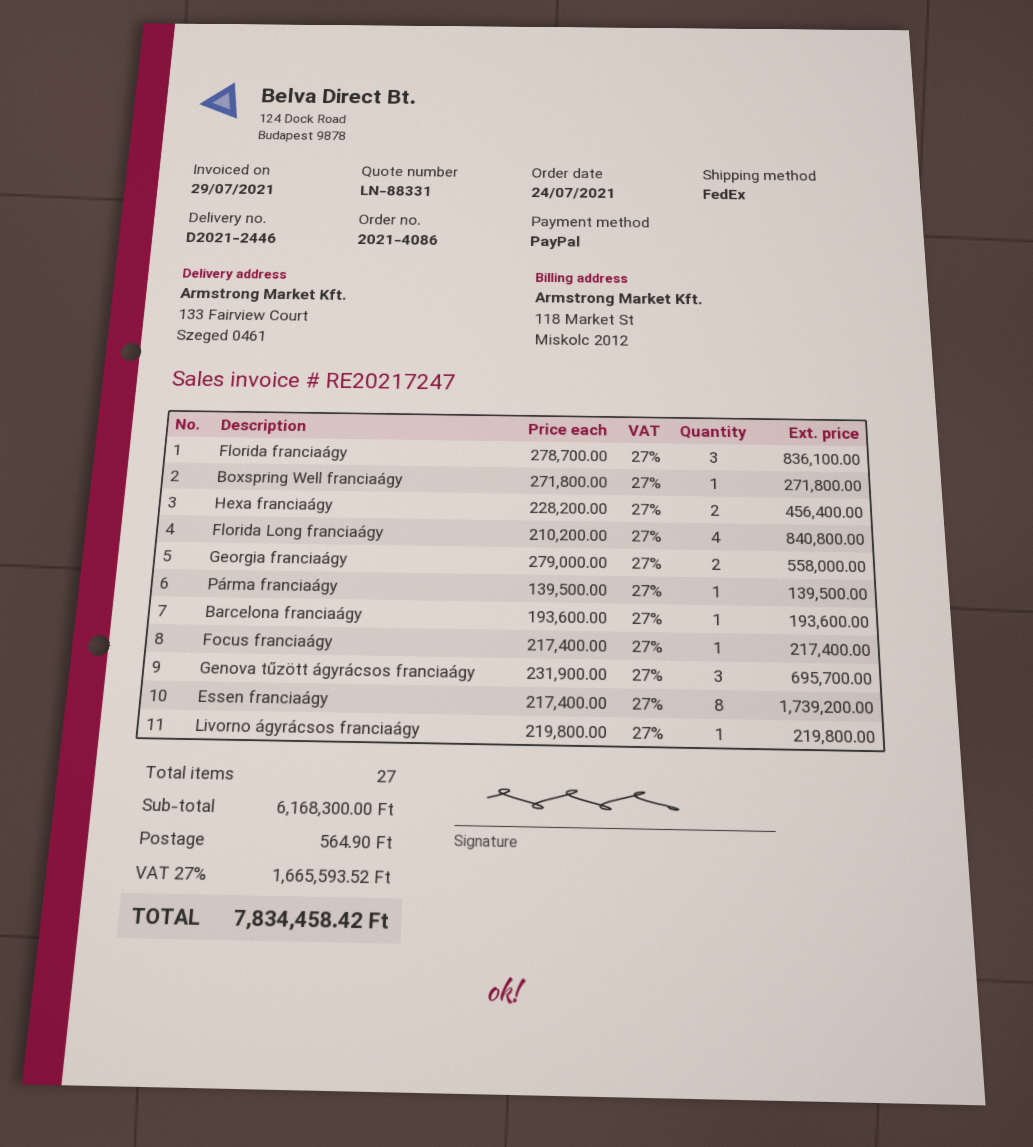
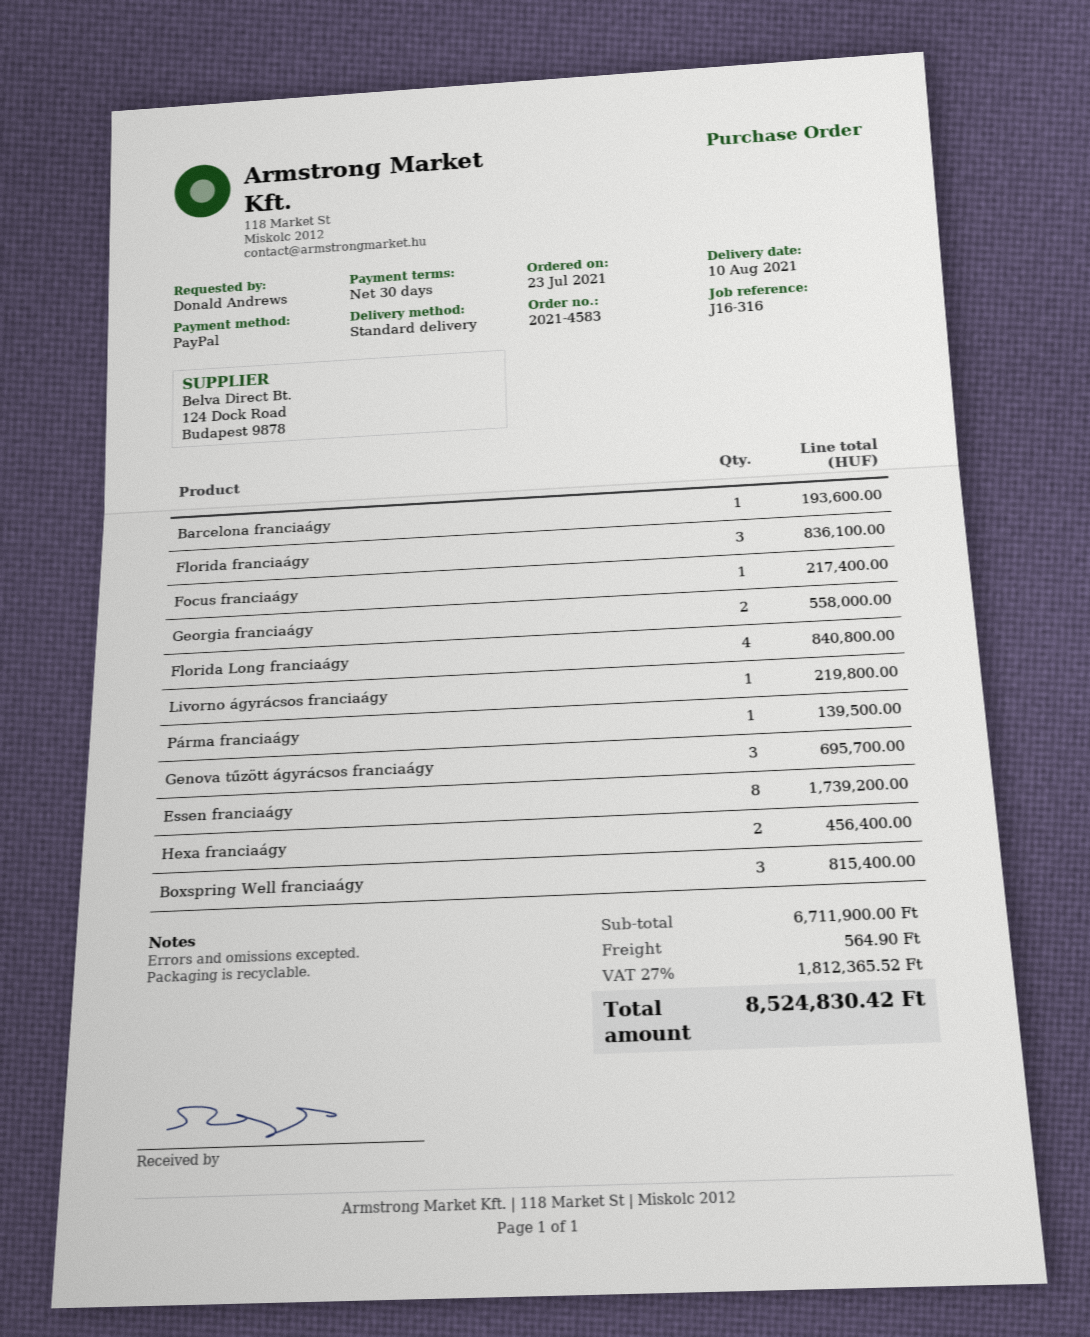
order number: 2021-4086 -> 2021-4583
order date: 2021-07-24 -> 2021-07-23
shipping method: FedEx -> standard
Boxspring Well franciaágy: 1 for 271800.00 -> 3 for 815400.00
subtotal: 6168300.00 -> 6711900.00
tax: 27% = 1665593.52 -> 27% = 1812365.52
total: 7834458.42 -> 8524830.42

